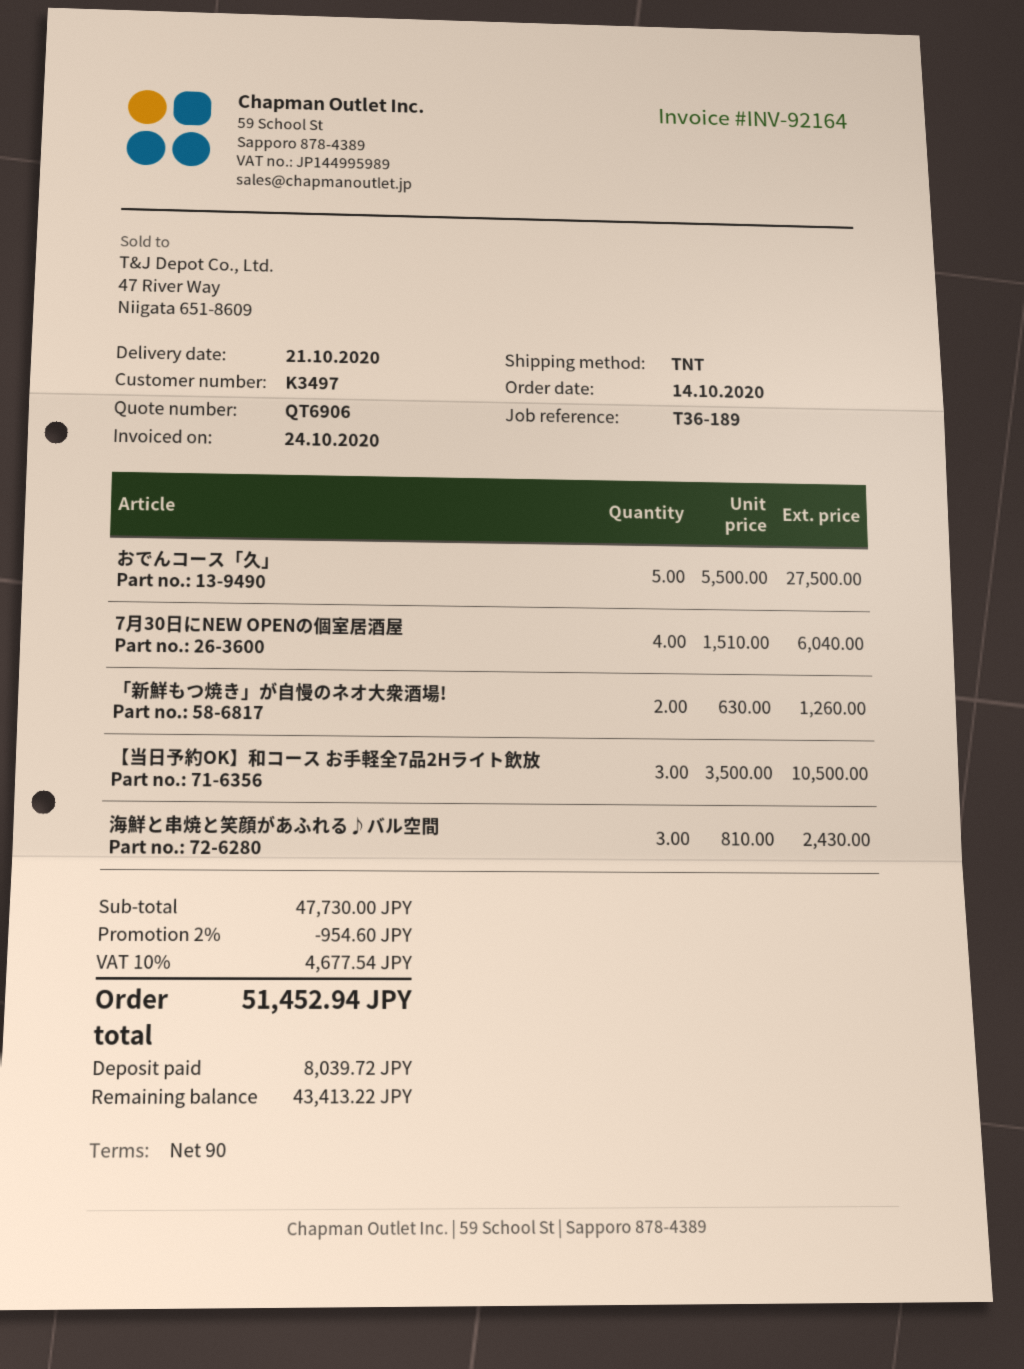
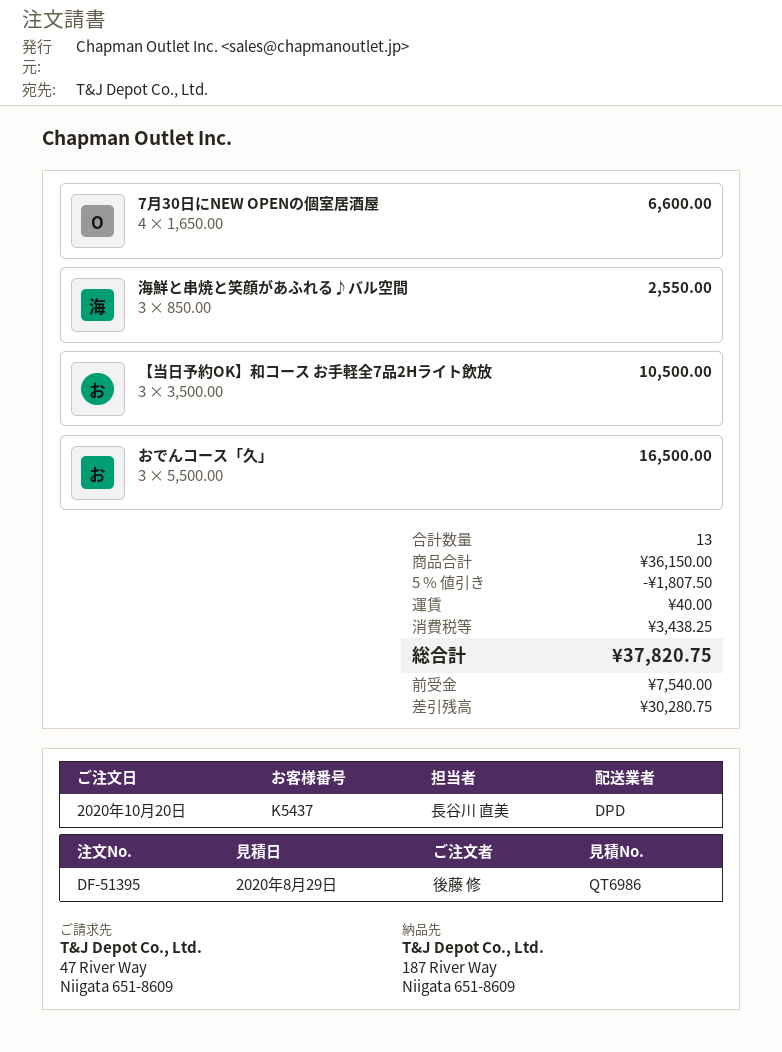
quote number: QT6906 -> QT6986
order date: 2020-10-14 -> 2020-10-20
customer number: K3497 -> K5437
shipping method: TNT -> DPD
おでんコース「久」: 5 x 5500.00 = 27500.00 -> 3 x 5500.00 = 16500.00
7月30日にNEW OPENの個室居酒屋: 4 x 1510.00 = 6040.00 -> 4 x 1650.00 = 6600.00
「新鮮もつ焼き」が自慢のネオ大衆酒場!: 2 x 630.00 = 1260.00 -> none
海鮮と串焼と笑顔があふれる♪バル空間: 3 x 810.00 = 2430.00 -> 3 x 850.00 = 2550.00
subtotal: 47730.00 -> 36150.00
discount: 2% = 954.60 -> 5% = 1807.50
shipping: none -> 40.00
tax: 4677.54 -> 3438.25
total: 51452.94 -> 37820.75
deposit: 8039.72 -> 7540.00
balance: 43413.22 -> 30280.75

